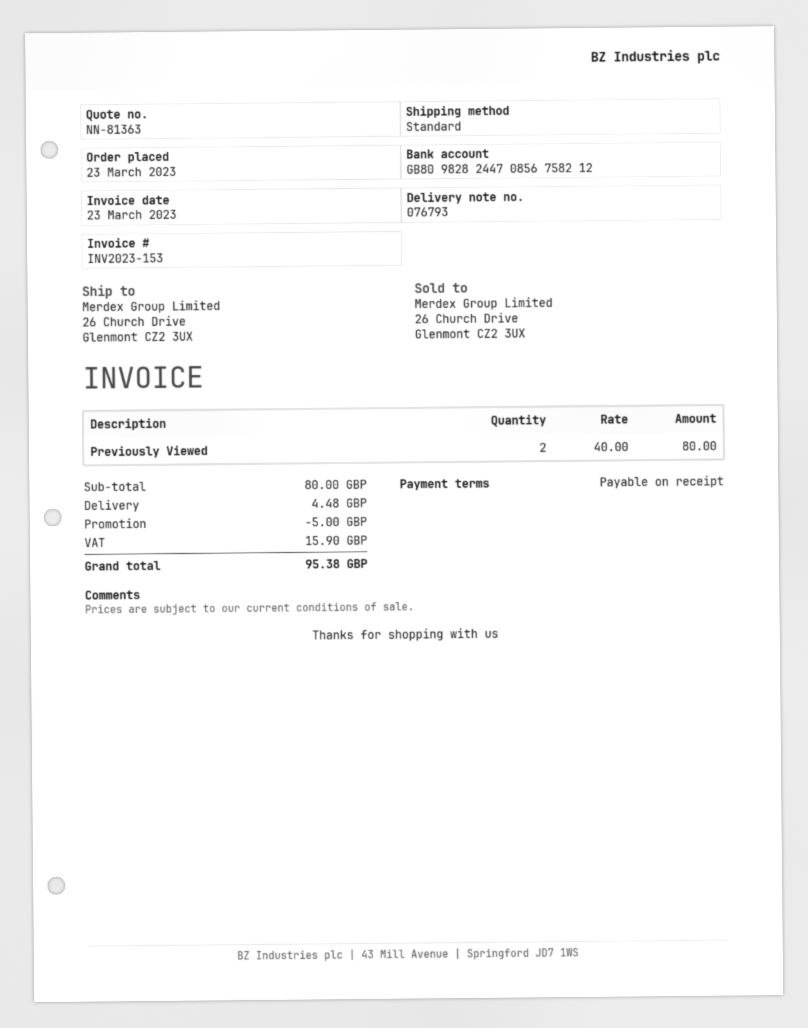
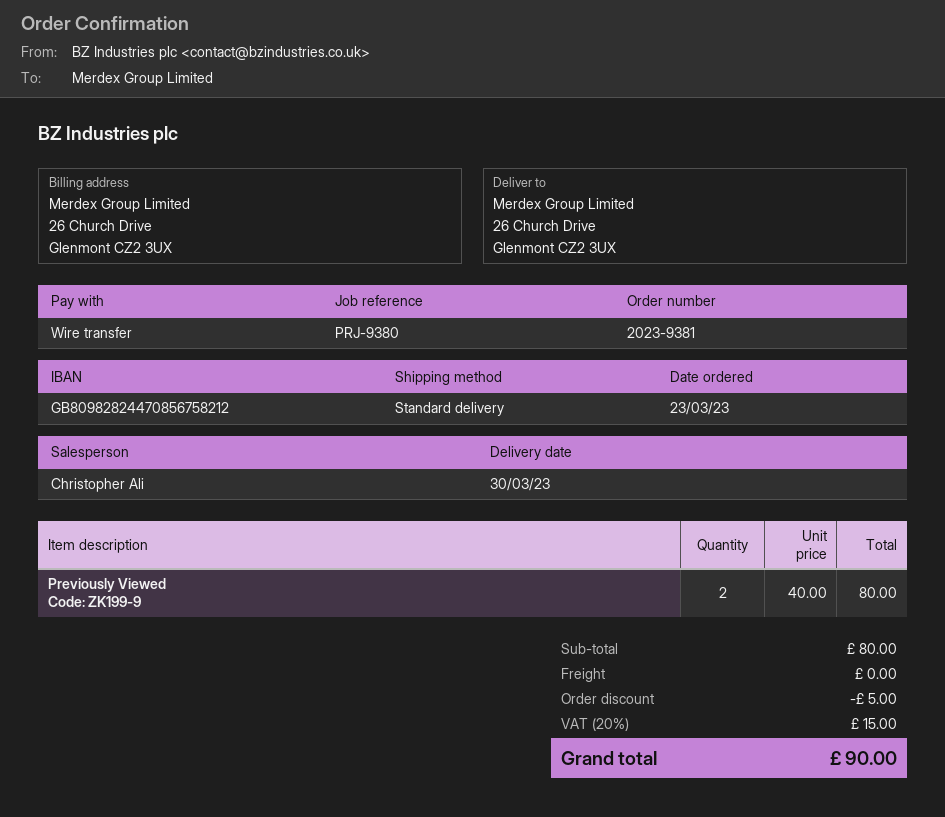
shipping: 4.48 -> 0.00
tax: 15.90 -> 15.00
total: 95.38 -> 90.00

